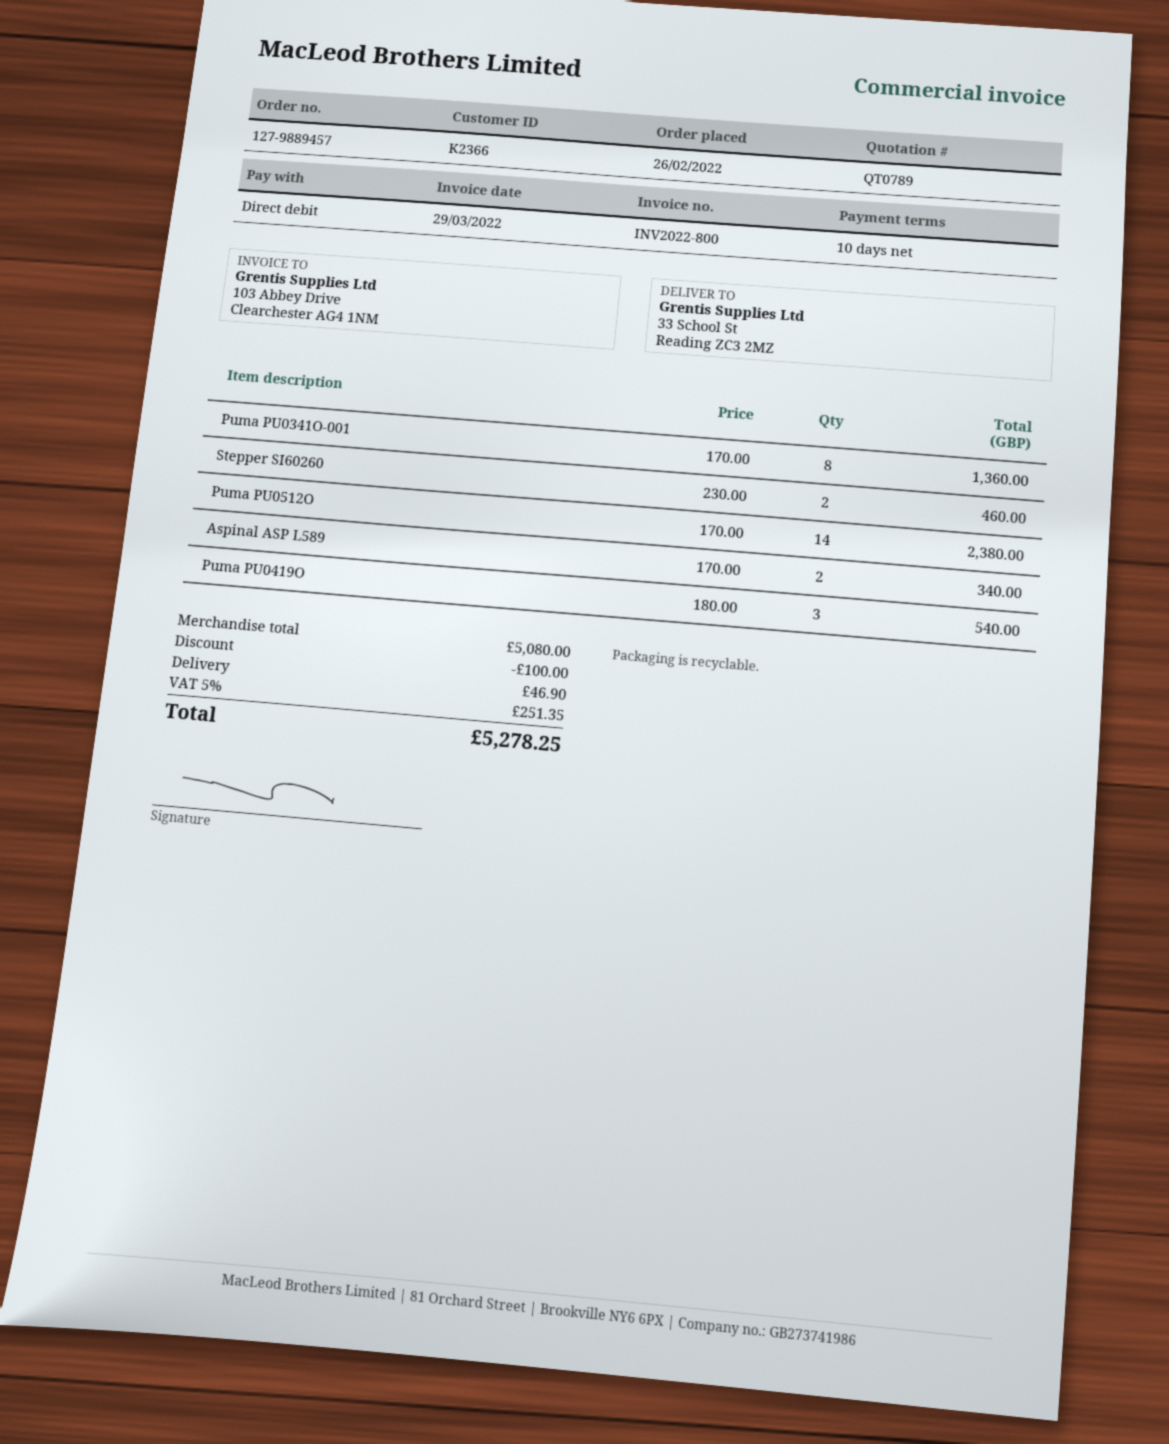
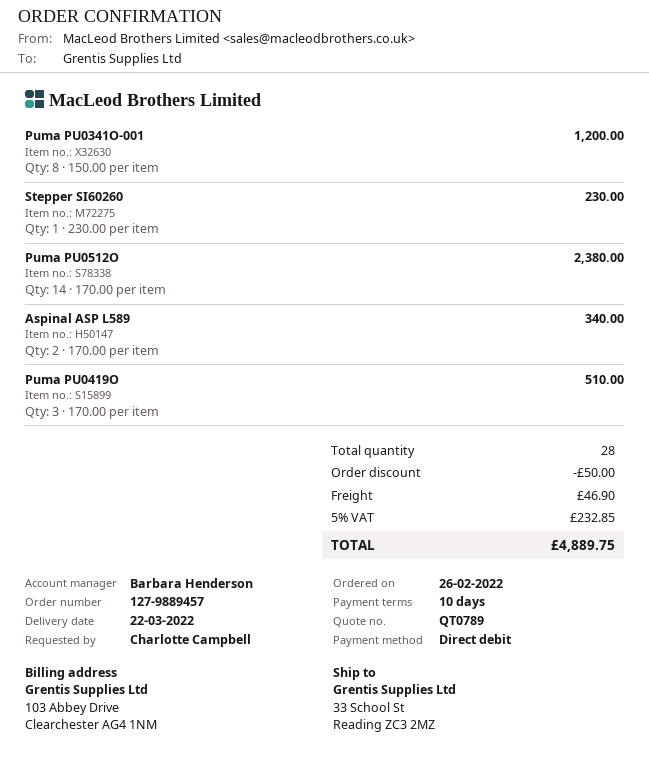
Puma PU0341O-001: 8 x 170.00 = 1360.00 -> 8 x 150.00 = 1200.00
Stepper SI60260: 2 x 230.00 = 460.00 -> 1 x 230.00 = 230.00
Puma PU0419O: 3 x 180.00 = 540.00 -> 3 x 170.00 = 510.00
discount: 100.00 -> 50.00
tax: 5% = 251.35 -> 5% = 232.85
total: 5278.25 -> 4889.75

